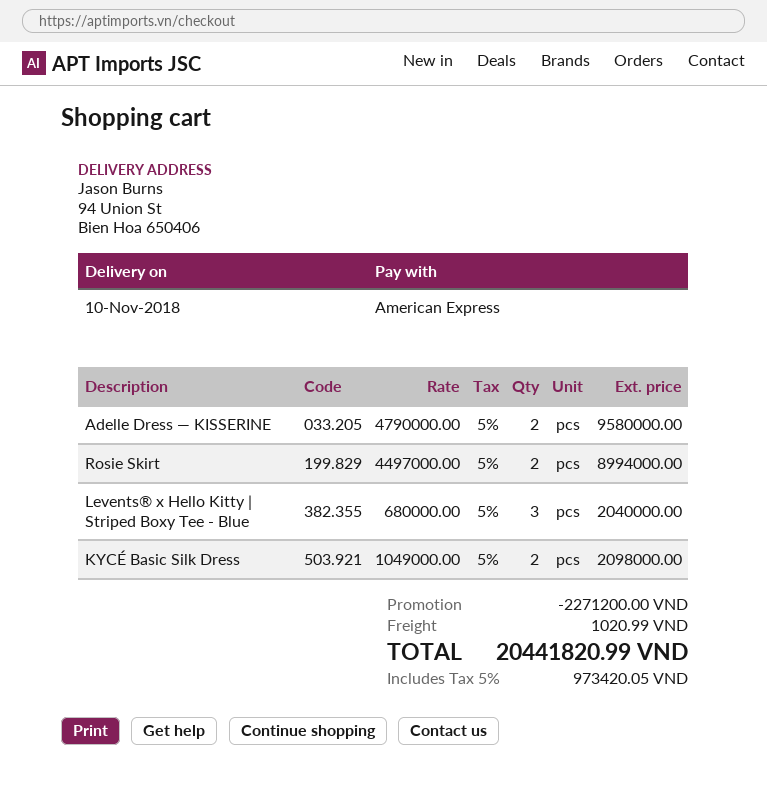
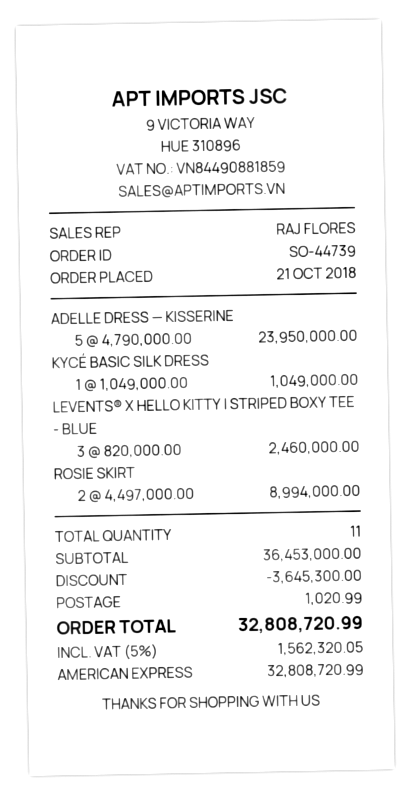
Adelle Dress — KISSERINE: 2 x 4790000.00 = 9580000.00 -> 5 x 4790000.00 = 23950000.00
Levents® x Hello Kitty | Striped Boxy Tee - Blue: 3 x 680000.00 = 2040000.00 -> 3 x 820000.00 = 2460000.00
KYCÉ Basic Silk Dress: 2 x 1049000.00 = 2098000.00 -> 1 x 1049000.00 = 1049000.00
discount: 2271200.00 -> 3645300.00
tax: 5% = 973420.05 -> 5% = 1562320.05
total: 20441820.99 -> 32808720.99

